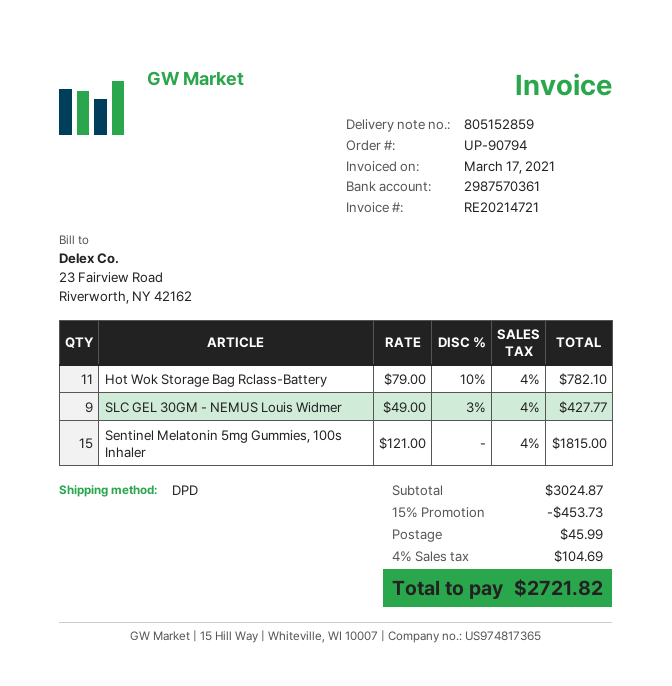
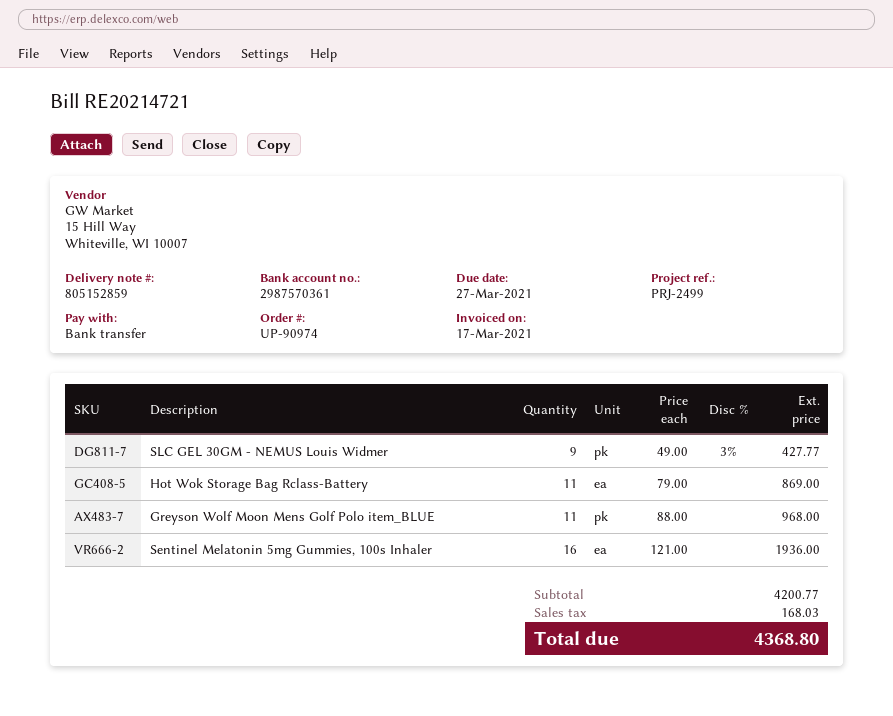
order number: UP-90794 -> UP-90974
Hot Wok Storage Bag Rclass-Battery: 11 x 79.00 - 10% = 782.10 -> 11 x 79.00 = 869.00
Sentinel Melatonin 5mg Gummies, 100s Inhaler: 15 x 121.00 = 1815.00 -> 16 x 121.00 = 1936.00
Greyson Wolf Moon Mens Golf Polo item_BLUE: none -> 11 x 88.00 = 968.00
subtotal: 3024.87 -> 4200.77
discount: 15% = 453.73 -> none
shipping: 45.99 -> none
tax: 104.69 -> 168.03
total: 2721.82 -> 4368.80

